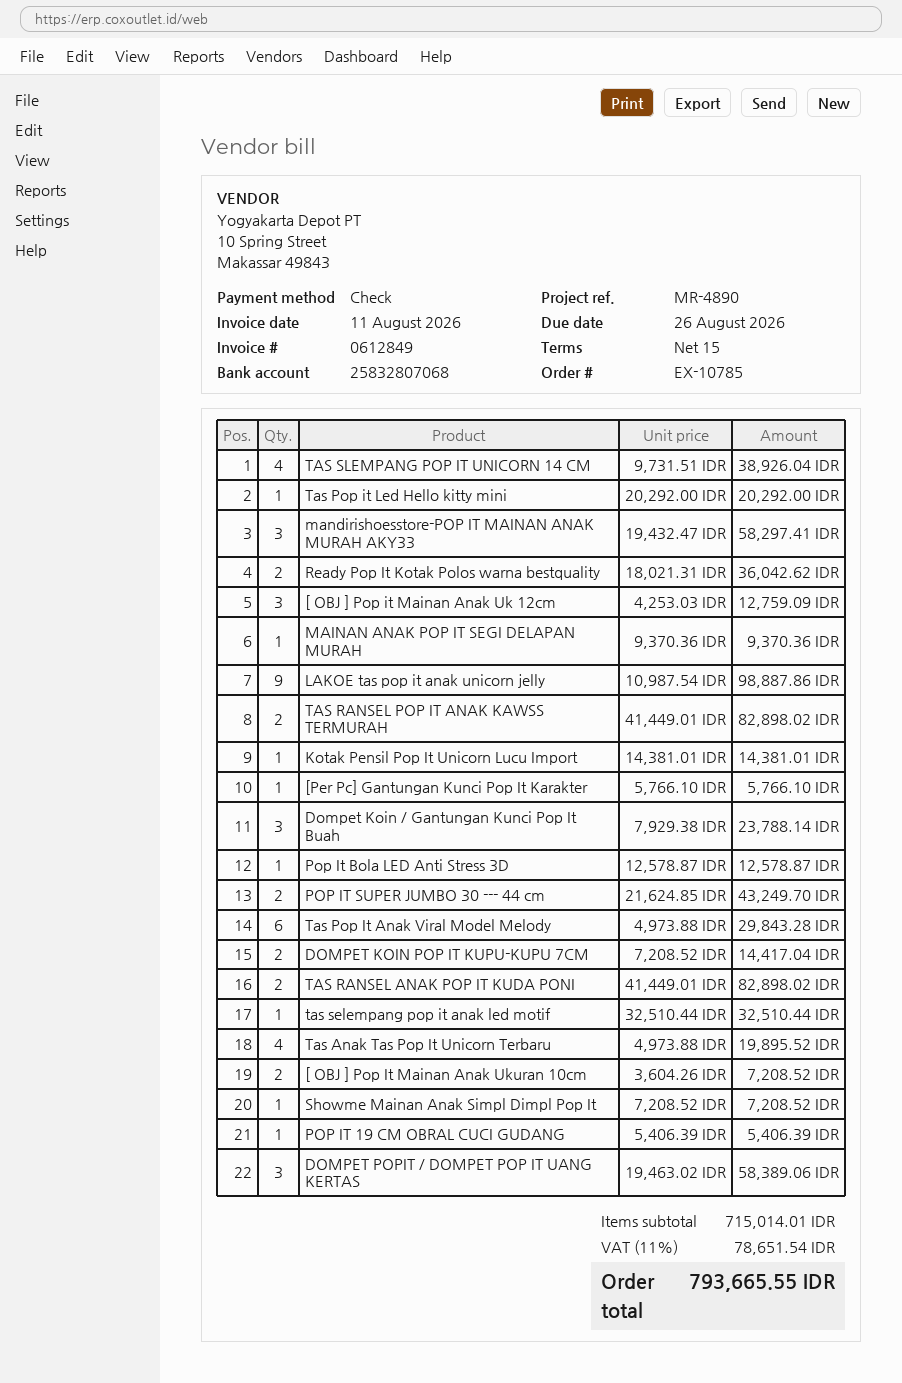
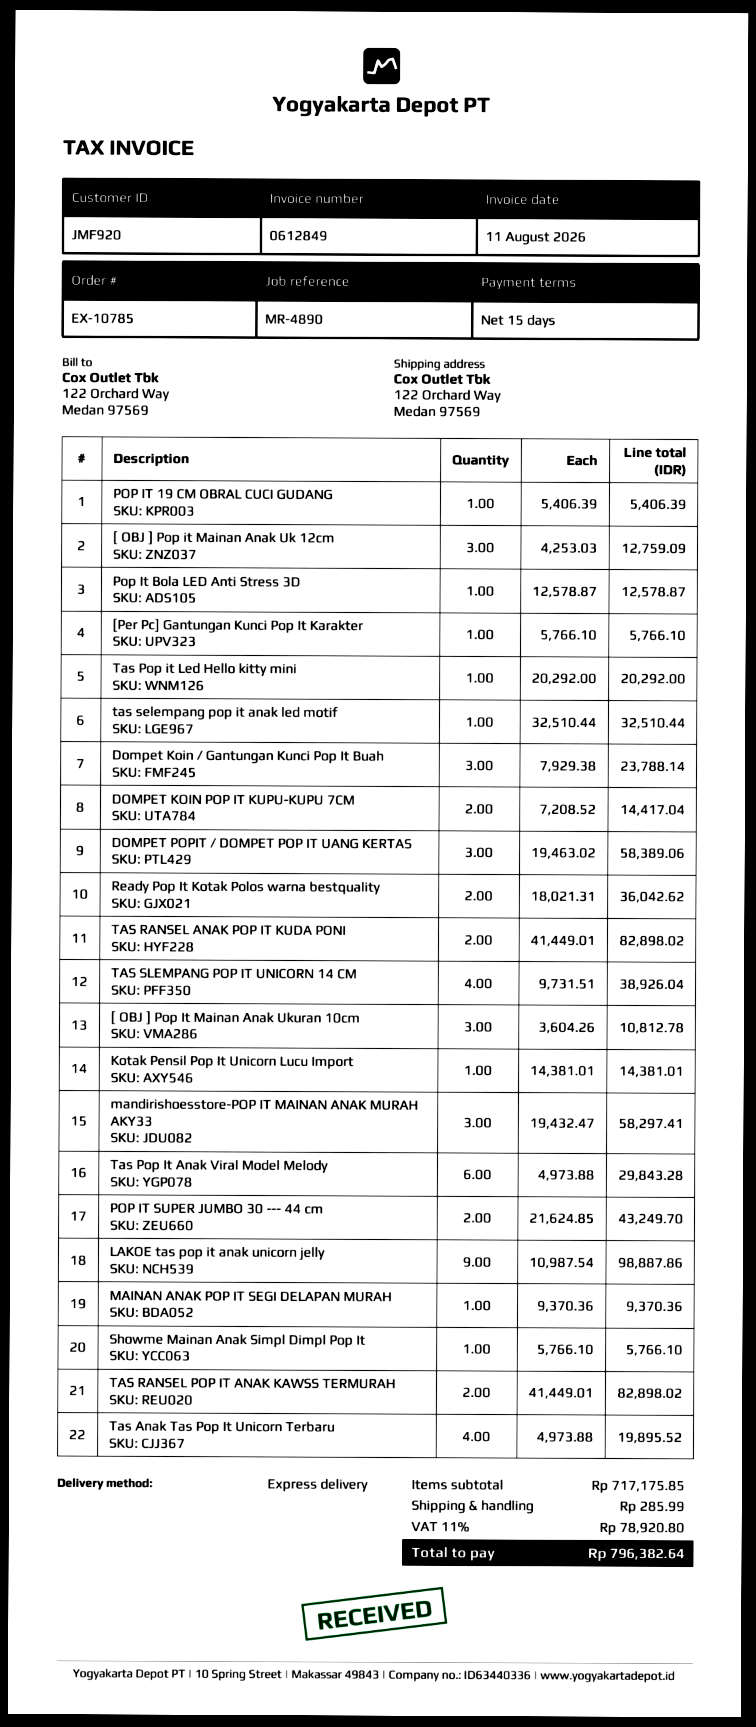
[ OBJ ] Pop It Mainan Anak Ukuran 10cm: 2 x 3604.26 = 7208.52 -> 3 x 3604.26 = 10812.78
Showme Mainan Anak Simpl Dimpl Pop It: 1 x 7208.52 = 7208.52 -> 1 x 5766.10 = 5766.10
subtotal: 715014.01 -> 717175.85
shipping: none -> 285.99
tax: 11% = 78651.54 -> 11% = 78920.80
total: 793665.55 -> 796382.64

